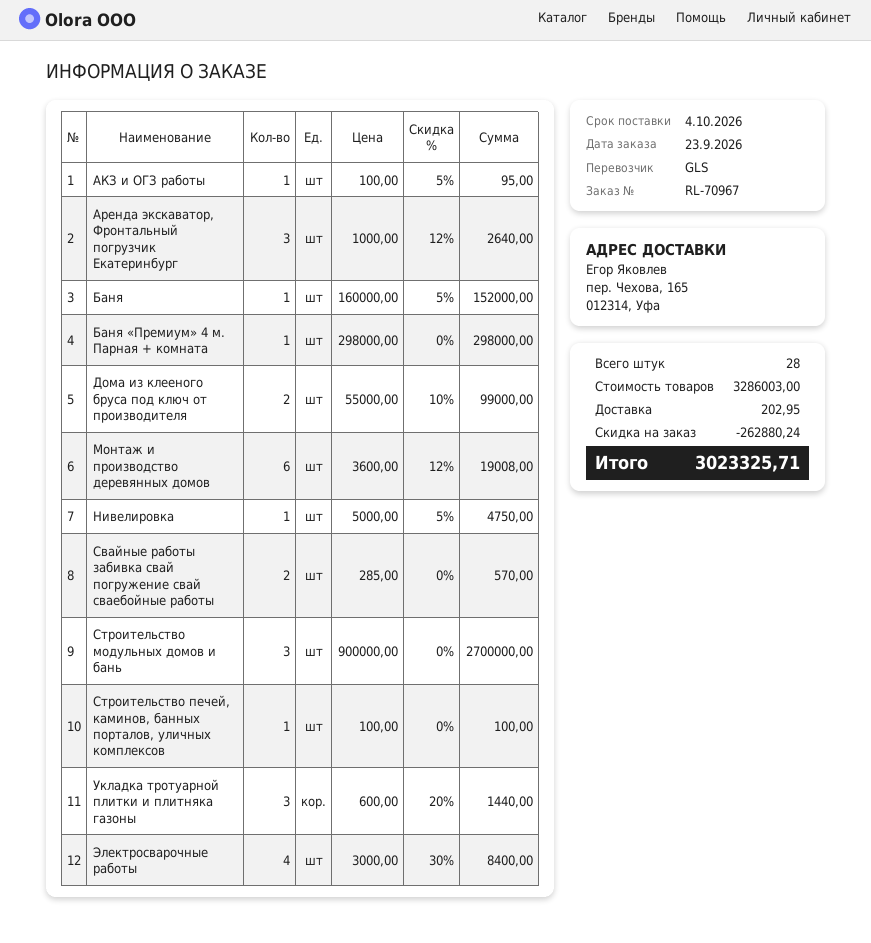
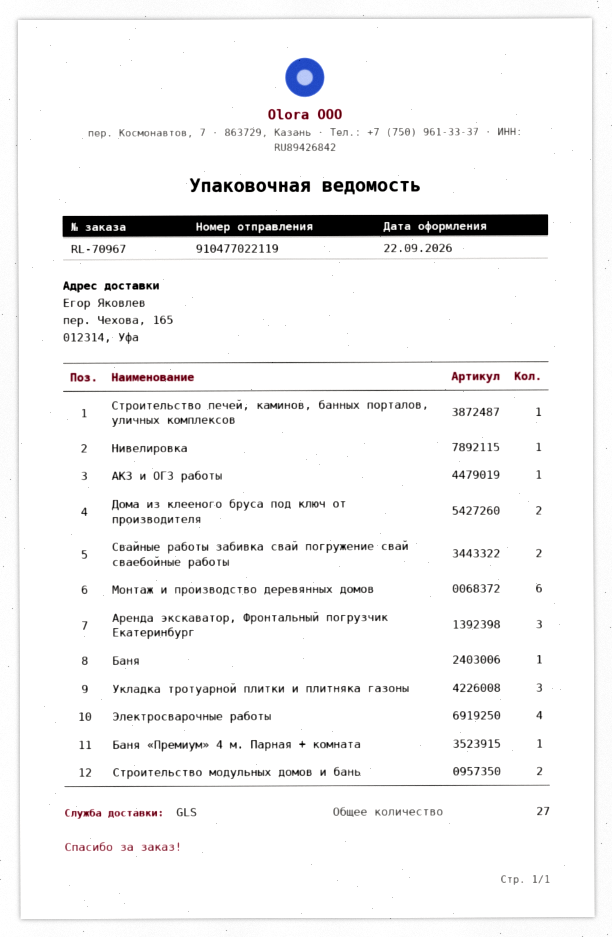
order date: 2026-09-23 -> 2026-09-22
Строительство модульных домов и бань: 3 -> 2
total quantity: 28 -> 27

